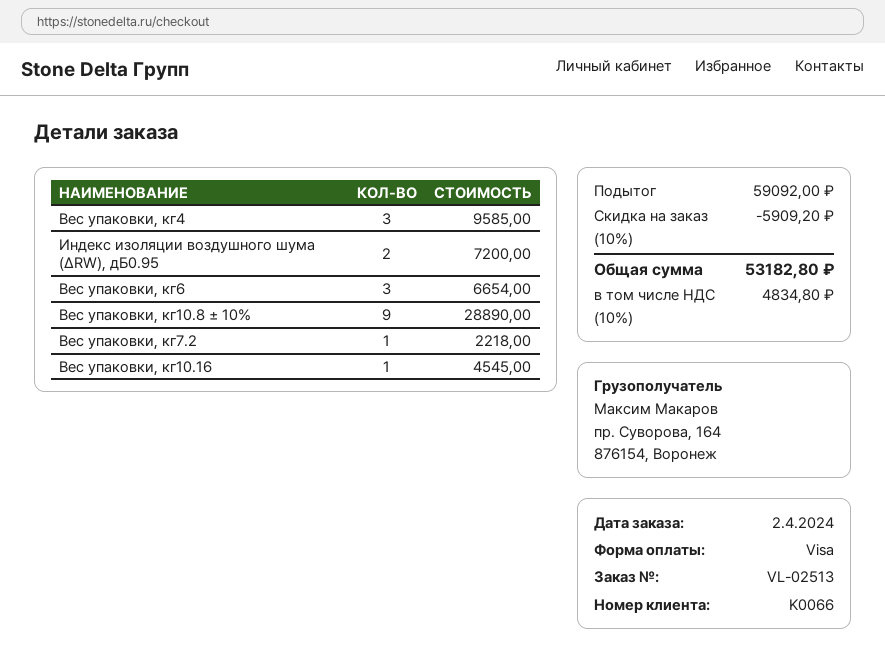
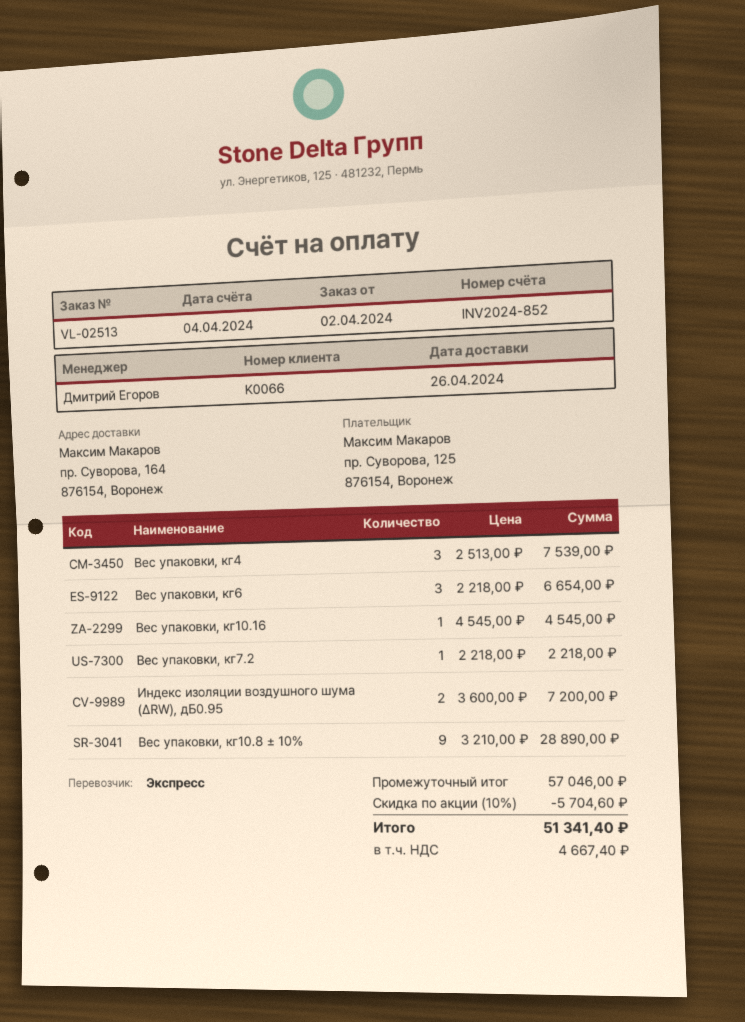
Вес упаковки, кг4: 3 for 9585.00 -> 3 for 7539.00
subtotal: 59092.00 -> 57046.00
discount: 10% = 5909.20 -> 10% = 5704.60
tax: 4834.80 -> 4667.40
total: 53182.80 -> 51341.40

